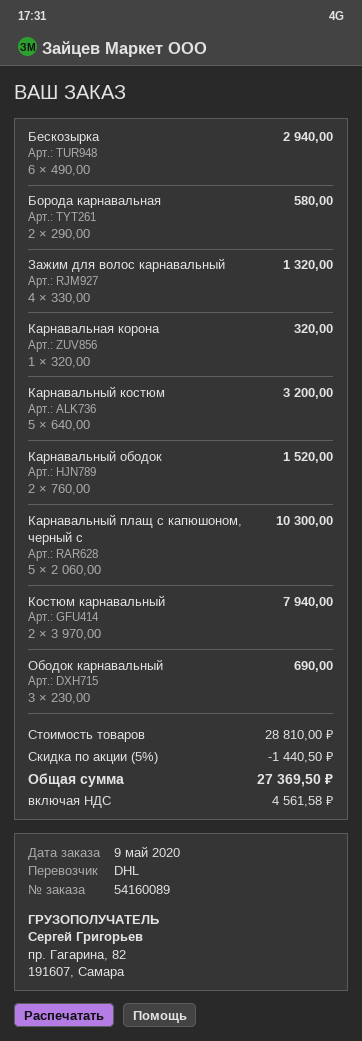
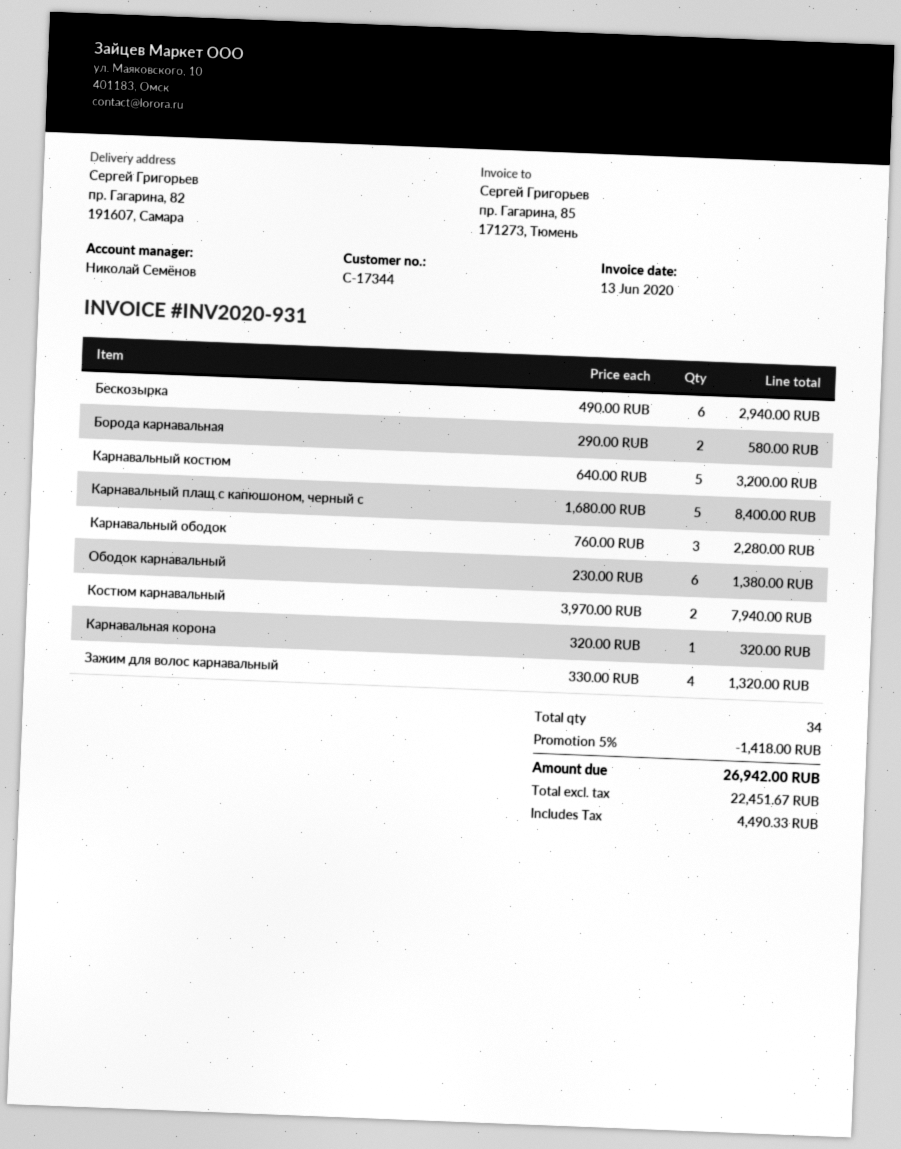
Карнавальный ободок: 2 x 760.00 = 1520.00 -> 3 x 760.00 = 2280.00
Карнавальный плащ с капюшоном, черный с: 5 x 2060.00 = 10300.00 -> 5 x 1680.00 = 8400.00
Ободок карнавальный: 3 x 230.00 = 690.00 -> 6 x 230.00 = 1380.00
discount: 5% = 1440.50 -> 5% = 1418.00
tax: 4561.58 -> 4490.33
total: 27369.50 -> 26942.00

